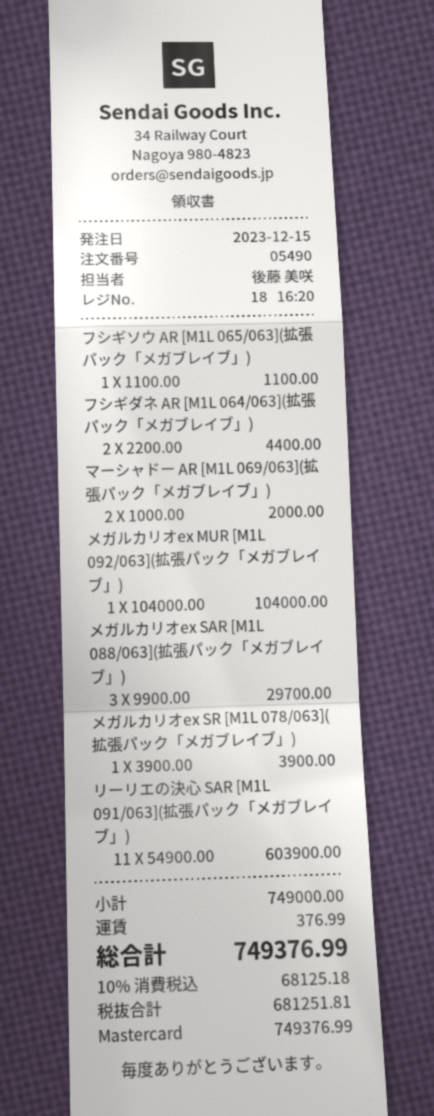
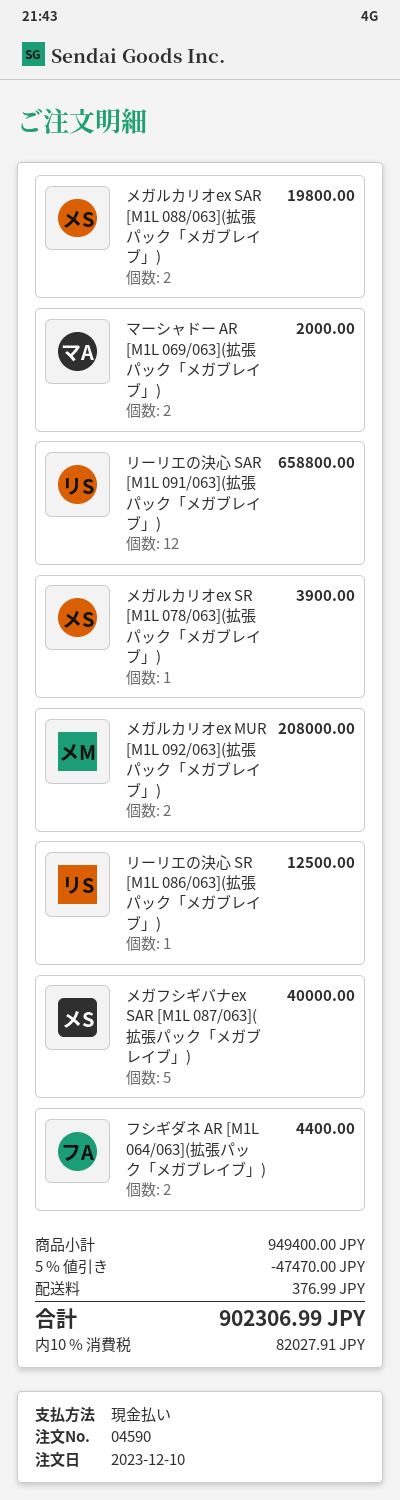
order number: 05490 -> 04590
order date: 2023-12-15 -> 2023-12-10
payment method: Mastercard -> cash
フシギソウ AR [M1L 065/063](拡張パック「メガブレイブ」): 1 for 1100.00 -> none
メガルカリオex MUR [M1L 092/063](拡張パック「メガブレイブ」): 1 for 104000.00 -> 2 for 208000.00
メガルカリオex SAR [M1L 088/063](拡張パック「メガブレイブ」): 3 for 29700.00 -> 2 for 19800.00
リーリエの決心 SAR [M1L 091/063](拡張パック「メガブレイブ」): 11 for 603900.00 -> 12 for 658800.00
リーリエの決心 SR [M1L 086/063](拡張パック「メガブレイブ」): none -> 1 for 12500.00
メガフシギバナex SAR [M1L 087/063](拡張パック「メガブレイブ」): none -> 5 for 40000.00
subtotal: 749000.00 -> 949400.00
discount: none -> 5% = 47470.00
tax: 10% = 68125.18 -> 10% = 82027.91
total: 749376.99 -> 902306.99

